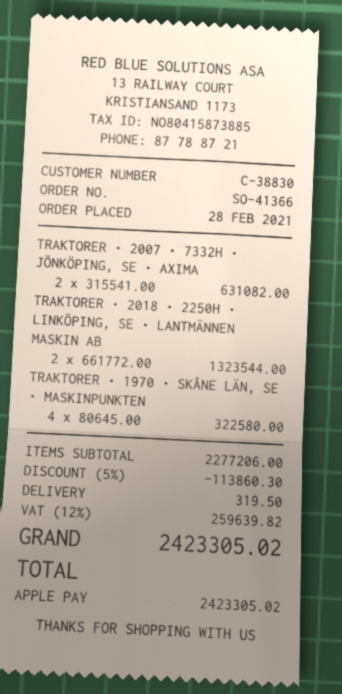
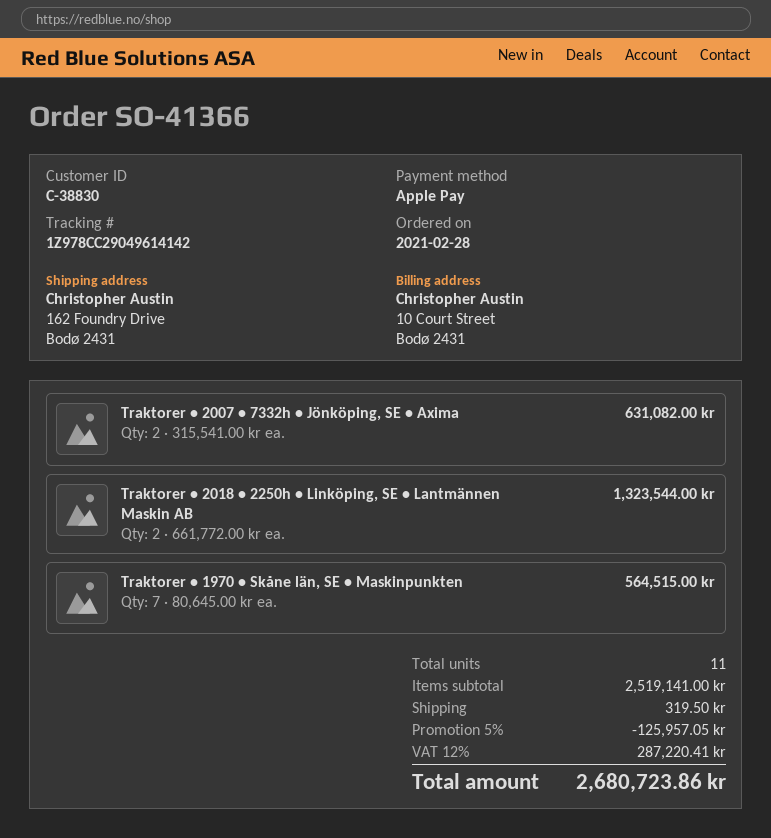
TRAKTORER • 1970 • SKÅNE LÄN, SE • MASKINPUNKTEN: 4 x 80645.00 = 322580.00 -> 7 x 80645.00 = 564515.00
subtotal: 2277206.00 -> 2519141.00
discount: 5% = 113860.30 -> 5% = 125957.05
tax: 12% = 259639.82 -> 12% = 287220.41
total: 2423305.02 -> 2680723.86

